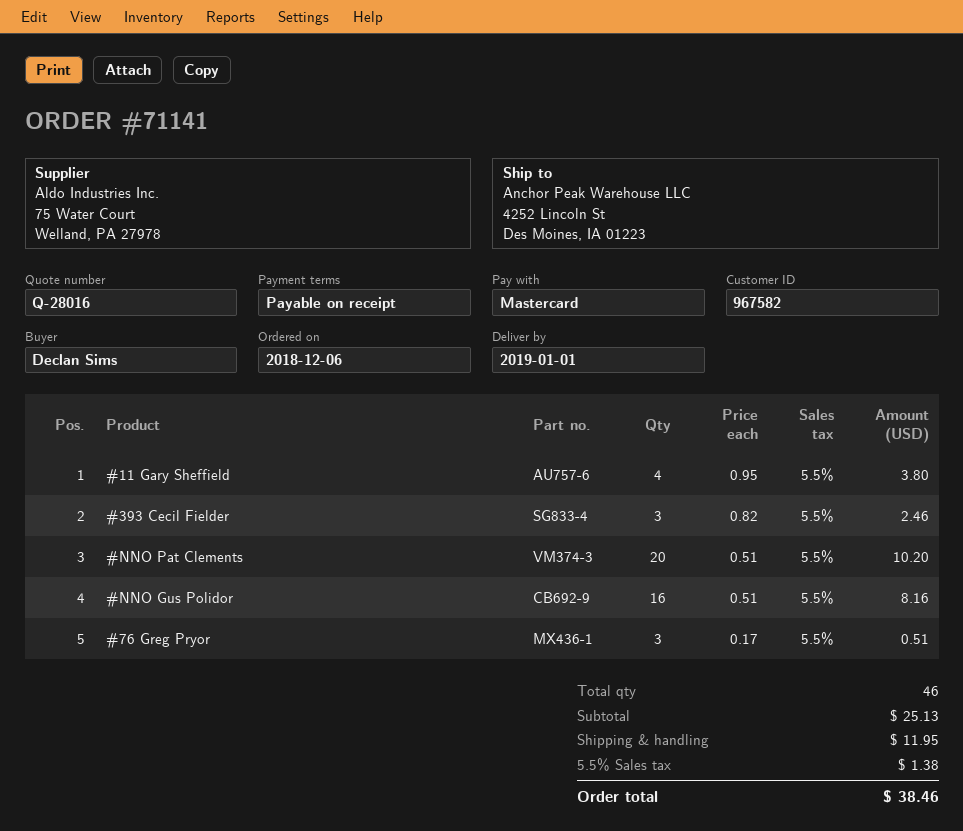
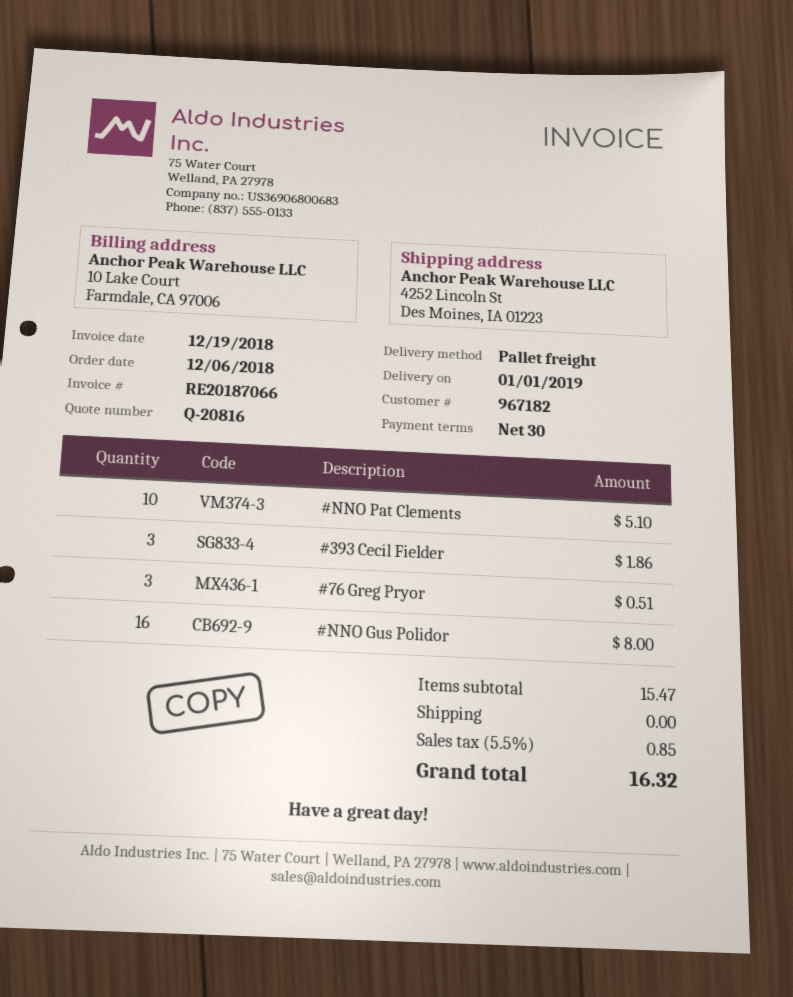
quote number: Q-28016 -> Q-20816
payment terms: on receipt -> 30 days
customer number: 967582 -> 967182
#11 Gary Sheffield: 4 for 3.80 -> none
#393 Cecil Fielder: 3 for 2.46 -> 3 for 1.86
#NNO Pat Clements: 20 for 10.20 -> 10 for 5.10
#NNO Gus Polidor: 16 for 8.16 -> 16 for 8.00
subtotal: 25.13 -> 15.47
shipping: 11.95 -> 0.00
tax: 5.5% = 1.38 -> 5.5% = 0.85
total: 38.46 -> 16.32

